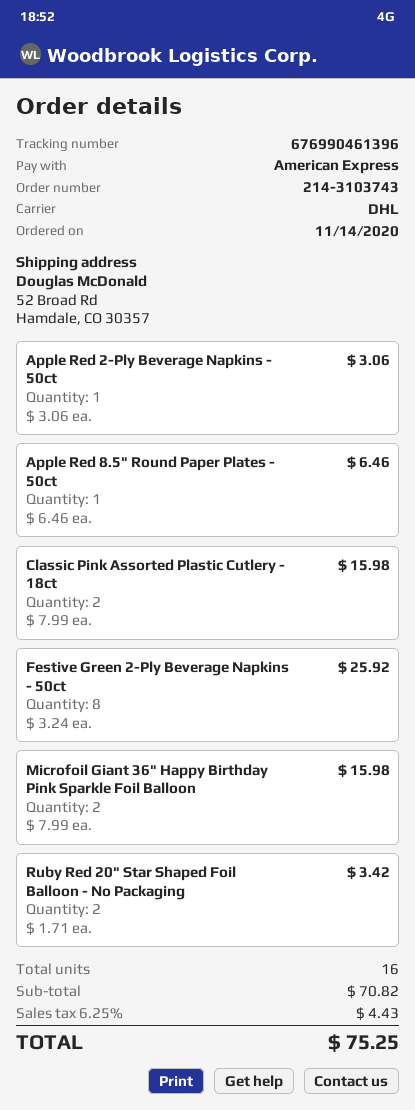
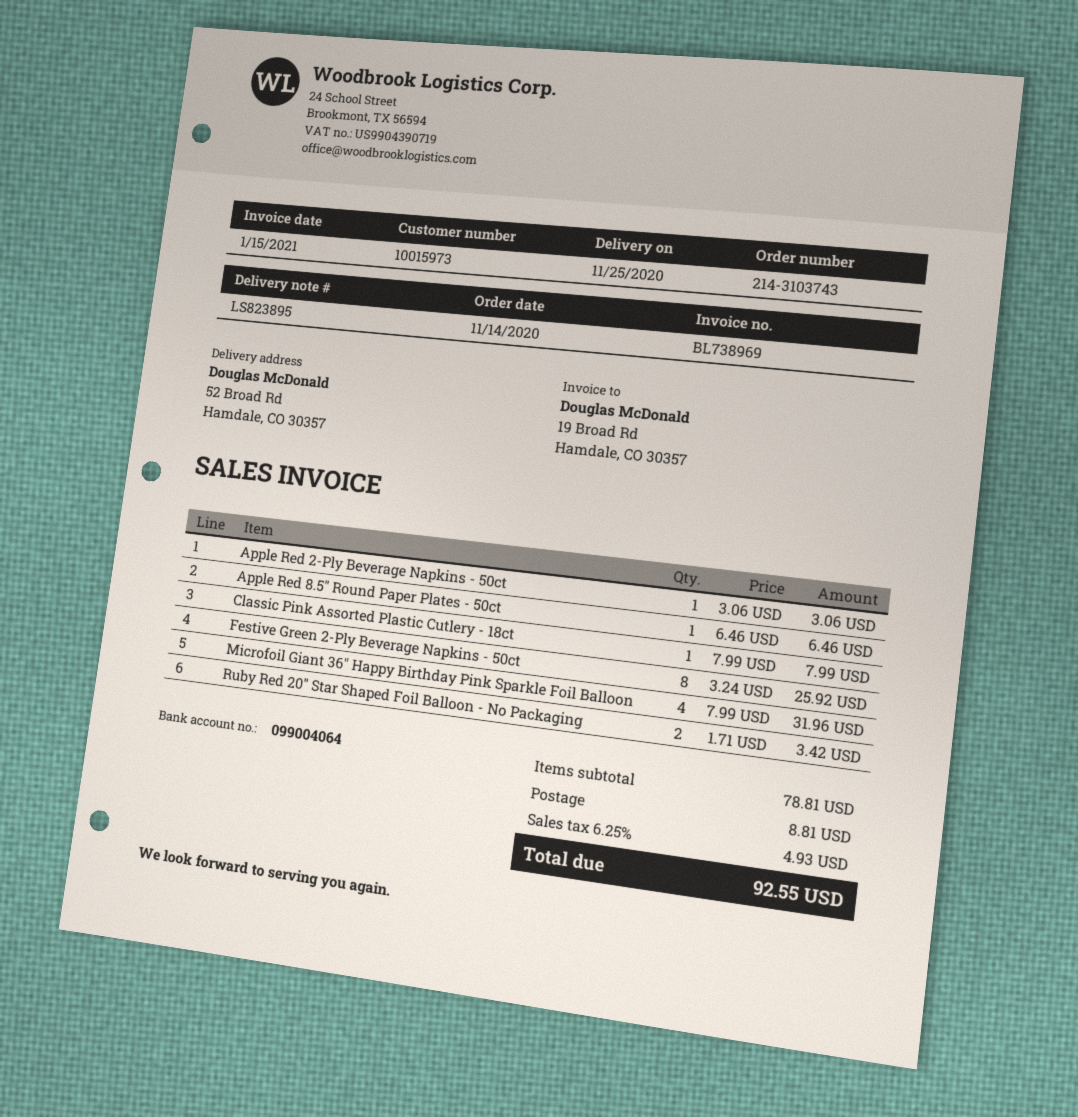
Classic Pink Assorted Plastic Cutlery - 18ct: 2 x 7.99 = 15.98 -> 1 x 7.99 = 7.99
Microfoil Giant 36" Happy Birthday Pink Sparkle Foil Balloon: 2 x 7.99 = 15.98 -> 4 x 7.99 = 31.96
subtotal: 70.82 -> 78.81
shipping: none -> 8.81
tax: 6.25% = 4.43 -> 6.25% = 4.93
total: 75.25 -> 92.55

